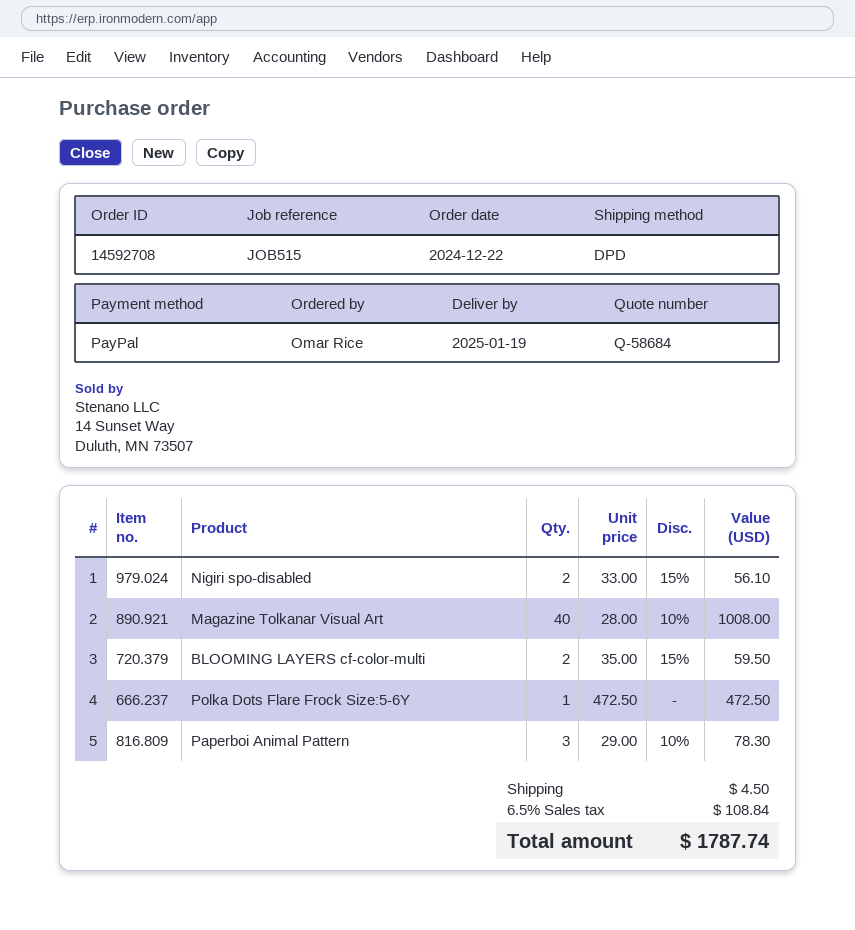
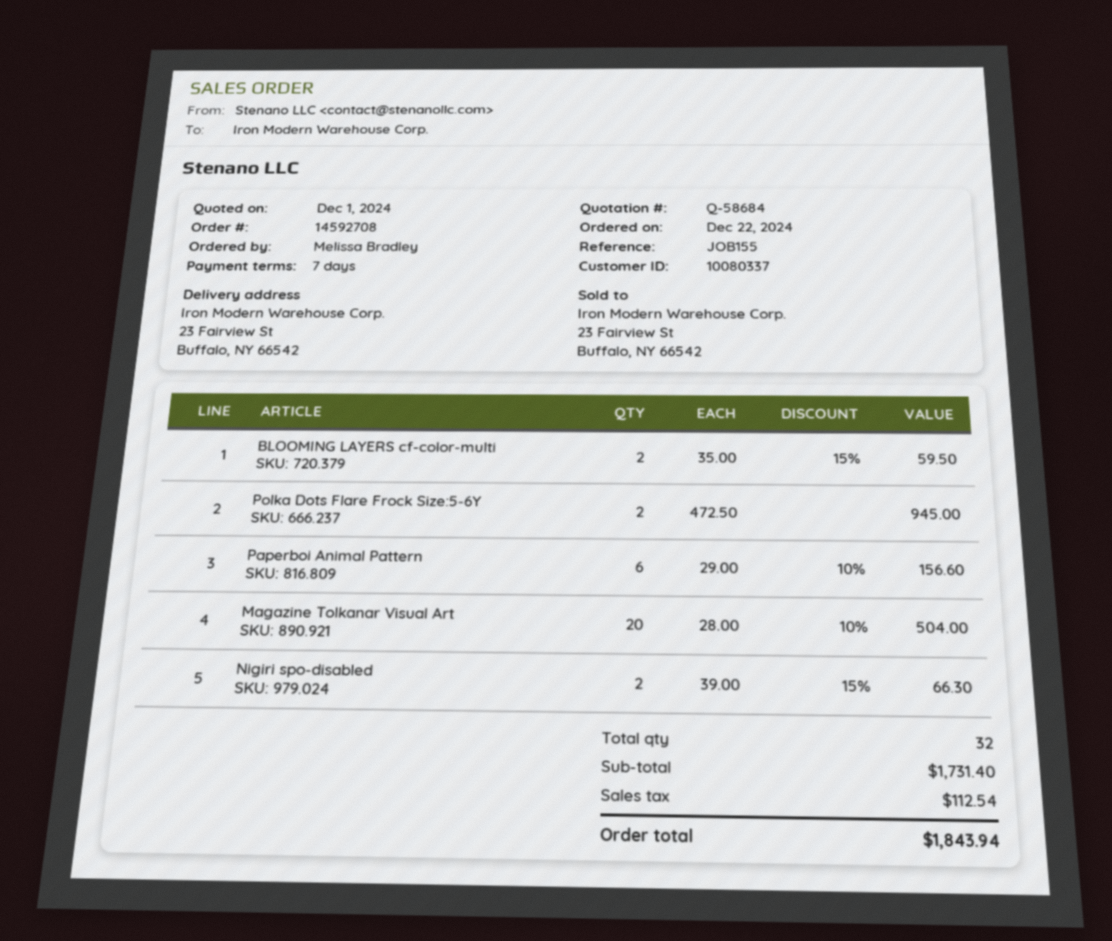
reference: JOB515 -> JOB155
ordered by: Omar Rice -> Melissa Bradley
Nigiri spo-disabled: 2 x 33.00 - 15% = 56.10 -> 2 x 39.00 - 15% = 66.30
Magazine Tolkanar Visual Art: 40 x 28.00 - 10% = 1008.00 -> 20 x 28.00 - 10% = 504.00
Polka Dots Flare Frock Size:5-6Y: 1 x 472.50 = 472.50 -> 2 x 472.50 = 945.00
Paperboi Animal Pattern: 3 x 29.00 - 10% = 78.30 -> 6 x 29.00 - 10% = 156.60
shipping: 4.50 -> none
tax: 108.84 -> 112.54
total: 1787.74 -> 1843.94

